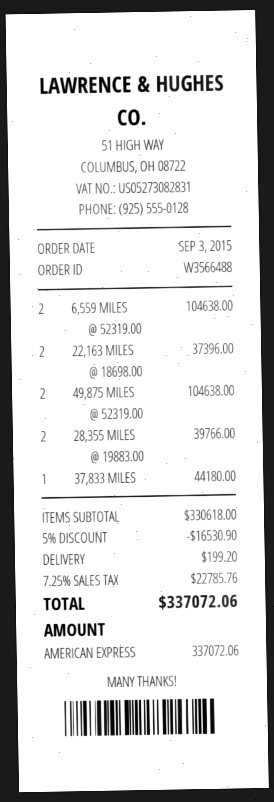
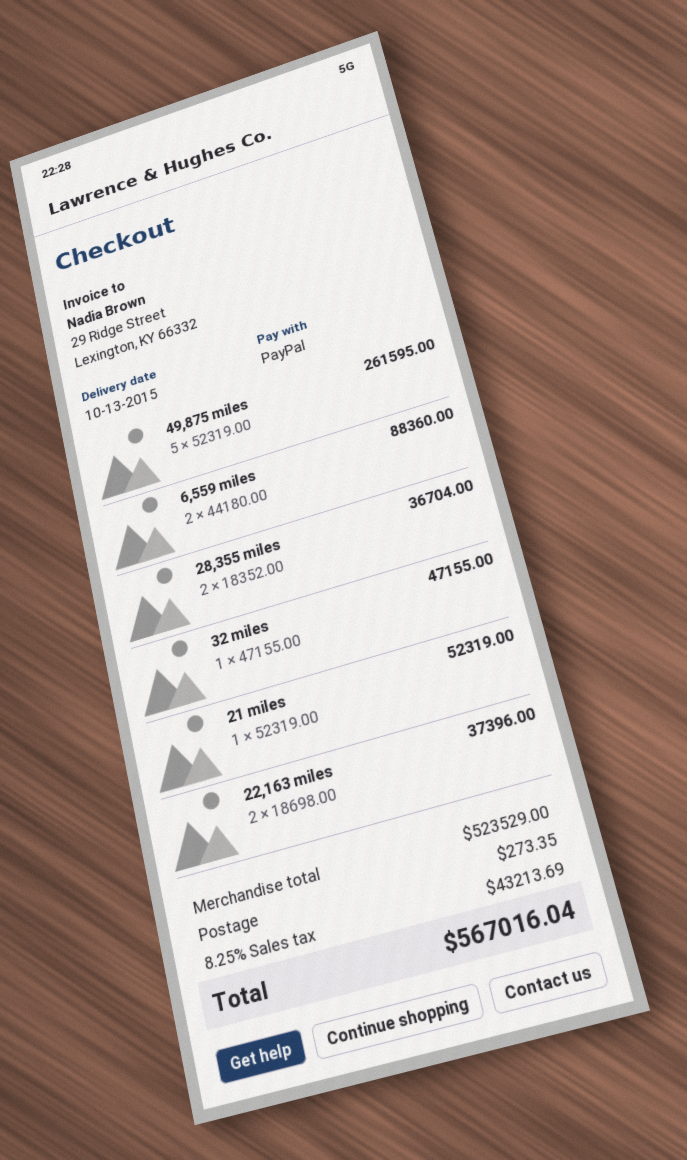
payment method: American Express -> PayPal
6,559 MILES: 2 x 52319.00 = 104638.00 -> 2 x 44180.00 = 88360.00
49,875 MILES: 2 x 52319.00 = 104638.00 -> 5 x 52319.00 = 261595.00
28,355 MILES: 2 x 19883.00 = 39766.00 -> 2 x 18352.00 = 36704.00
37,833 MILES: 1 x 44180.00 = 44180.00 -> none
32 miles: none -> 1 x 47155.00 = 47155.00
21 miles: none -> 1 x 52319.00 = 52319.00
subtotal: 330618.00 -> 523529.00
discount: 5% = 16530.90 -> none
shipping: 199.20 -> 273.35
tax: 7.25% = 22785.76 -> 8.25% = 43213.69
total: 337072.06 -> 567016.04

